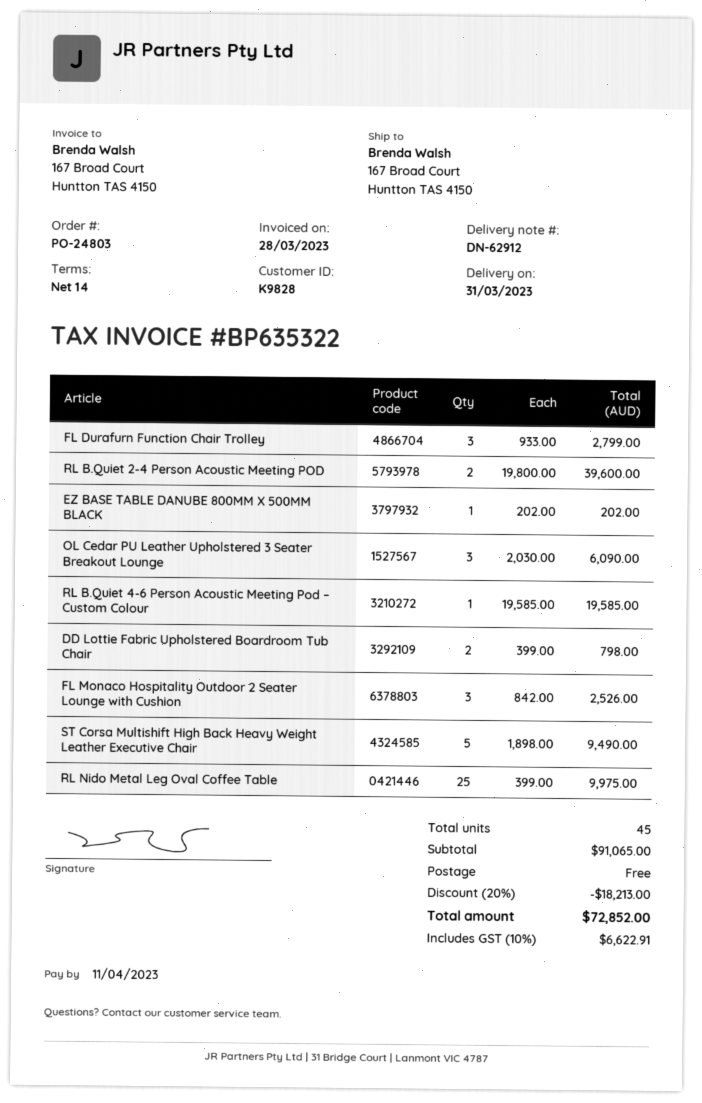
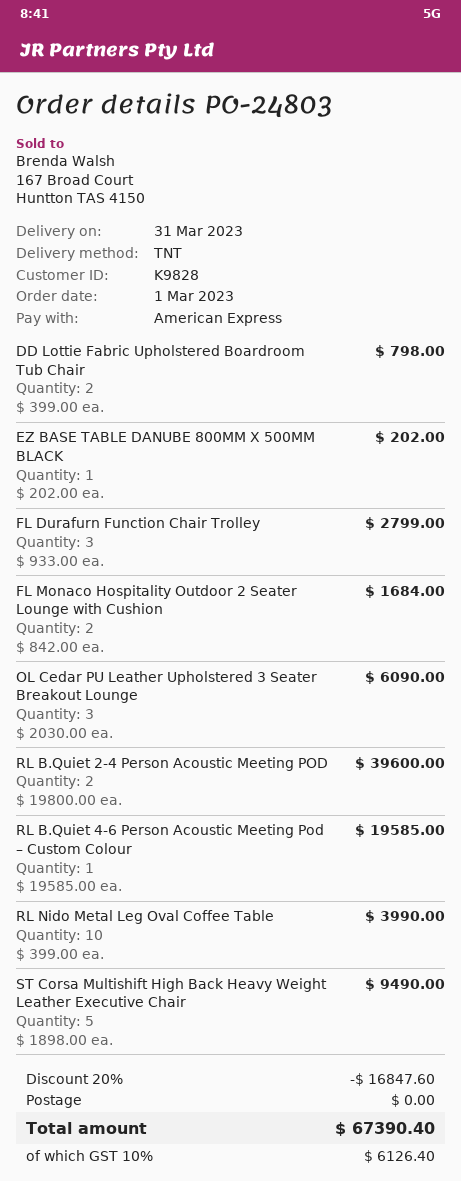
FL Monaco Hospitality Outdoor 2 Seater Lounge with Cushion: 3 x 842.00 = 2526.00 -> 2 x 842.00 = 1684.00
RL Nido Metal Leg Oval Coffee Table: 25 x 399.00 = 9975.00 -> 10 x 399.00 = 3990.00
discount: 20% = 18213.00 -> 20% = 16847.60
tax: 10% = 6622.91 -> 10% = 6126.40
total: 72852.00 -> 67390.40

